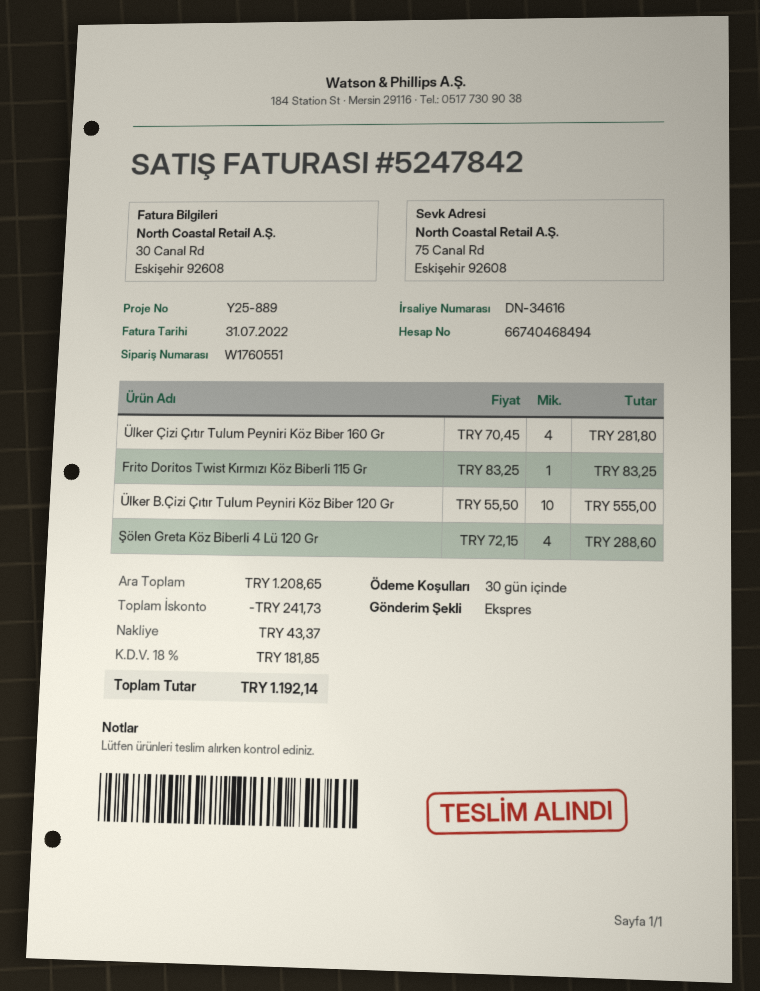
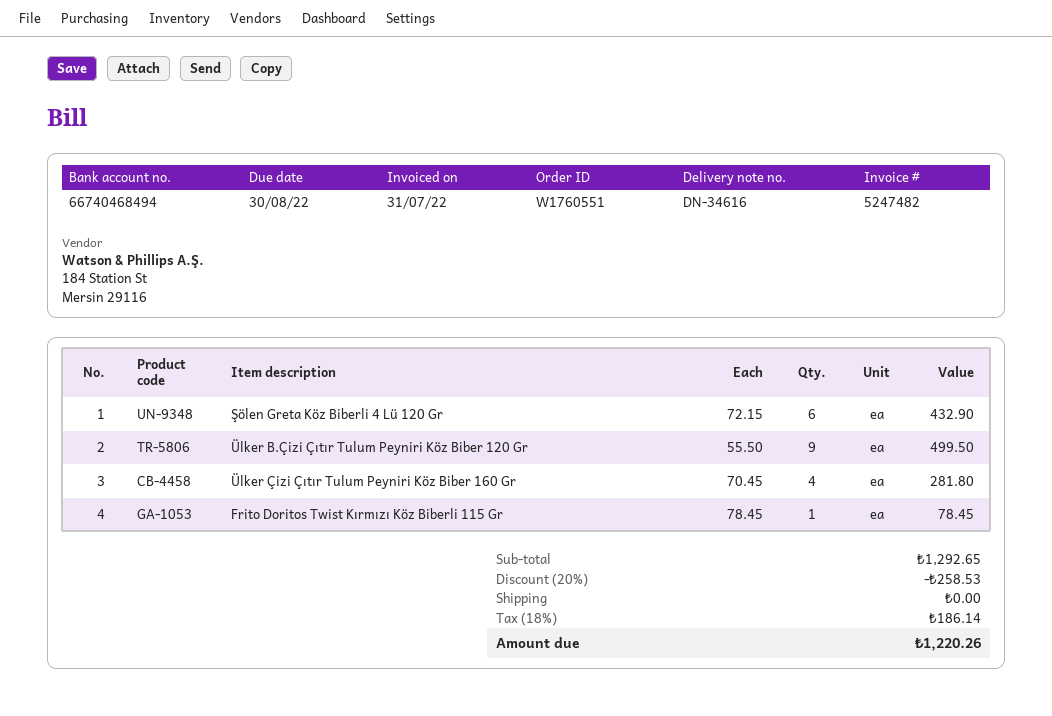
invoice number: 5247842 -> 5247482
Frito Doritos Twist Kırmızı Köz Biberli 115 Gr: 1 x 83.25 = 83.25 -> 1 x 78.45 = 78.45
Ülker B.Çizi Çıtır Tulum Peyniri Köz Biber 120 Gr: 10 x 55.50 = 555.00 -> 9 x 55.50 = 499.50
Şölen Greta Köz Biberli 4 Lü 120 Gr: 4 x 72.15 = 288.60 -> 6 x 72.15 = 432.90
subtotal: 1208.65 -> 1292.65
discount: 241.73 -> 258.53
shipping: 43.37 -> 0.00
tax: 18% = 181.85 -> 18% = 186.14
total: 1192.14 -> 1220.26

